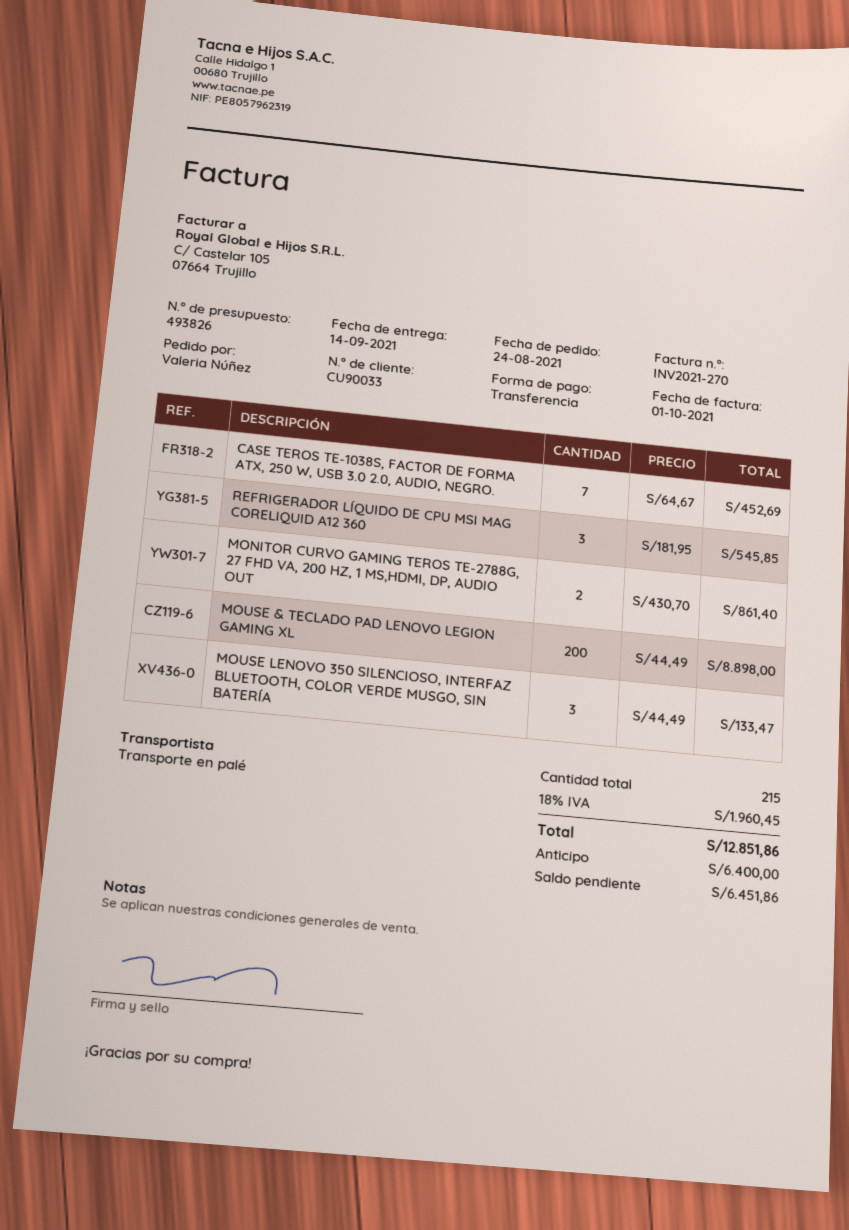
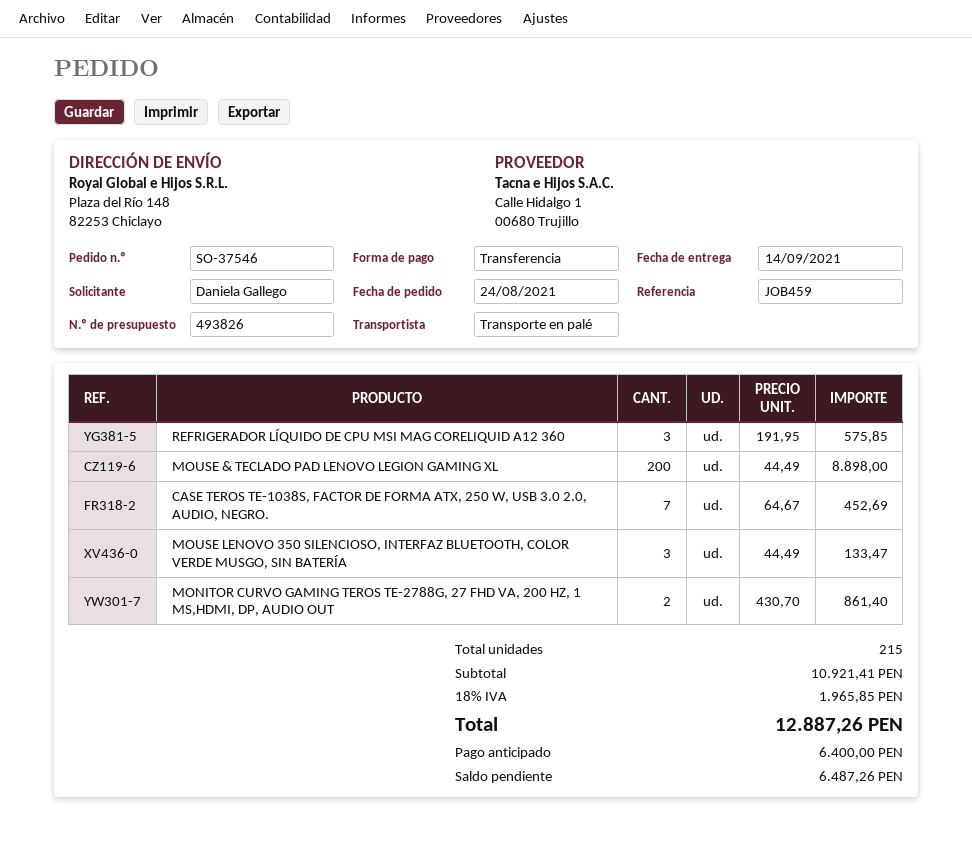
ordered by: Valeria Núñez -> Daniela Gallego
REFRIGERADOR LÍQUIDO DE CPU MSI MAG CORELIQUID A12 360: 3 x 181.95 = 545.85 -> 3 x 191.95 = 575.85
tax: 18% = 1960.45 -> 18% = 1965.85
total: 12851.86 -> 12887.26
balance: 6451.86 -> 6487.26

